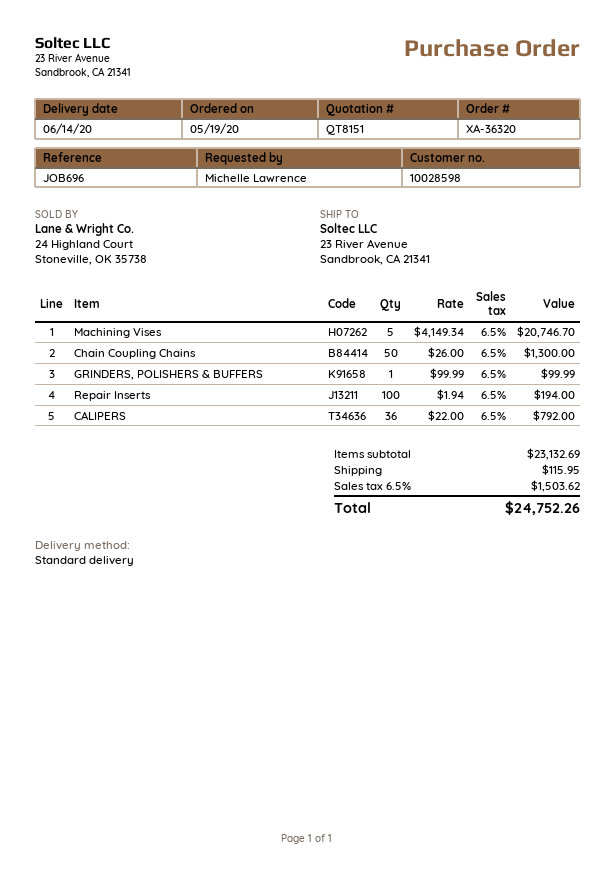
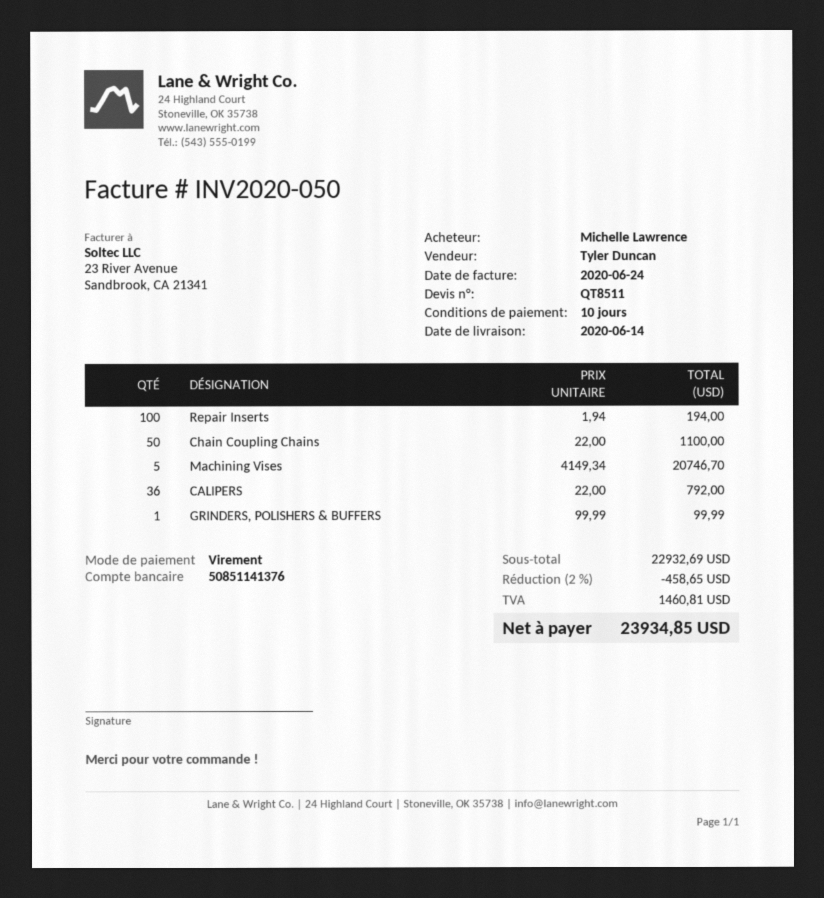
quote number: QT8151 -> QT8511
Chain Coupling Chains: 50 x 26.00 = 1300.00 -> 50 x 22.00 = 1100.00
subtotal: 23132.69 -> 22932.69
discount: none -> 2% = 458.65
shipping: 115.95 -> none
tax: 1503.62 -> 1460.81
total: 24752.26 -> 23934.85

